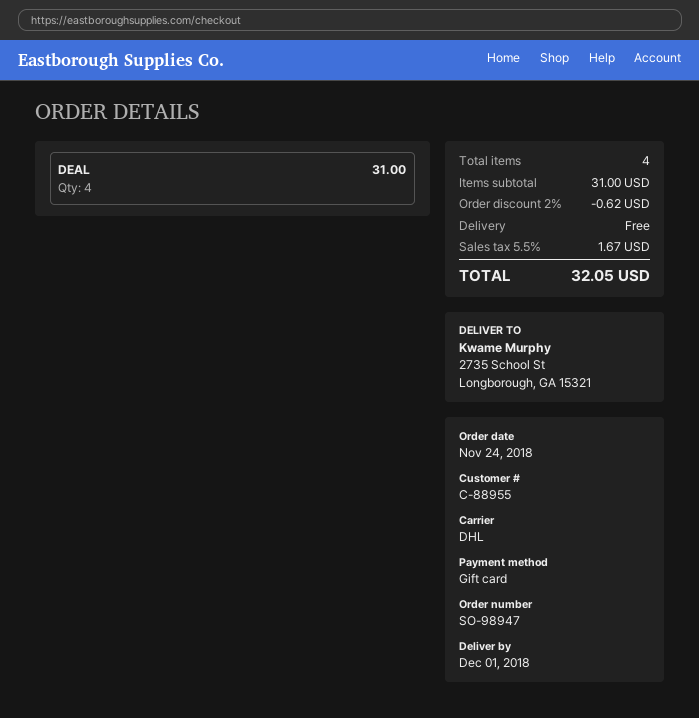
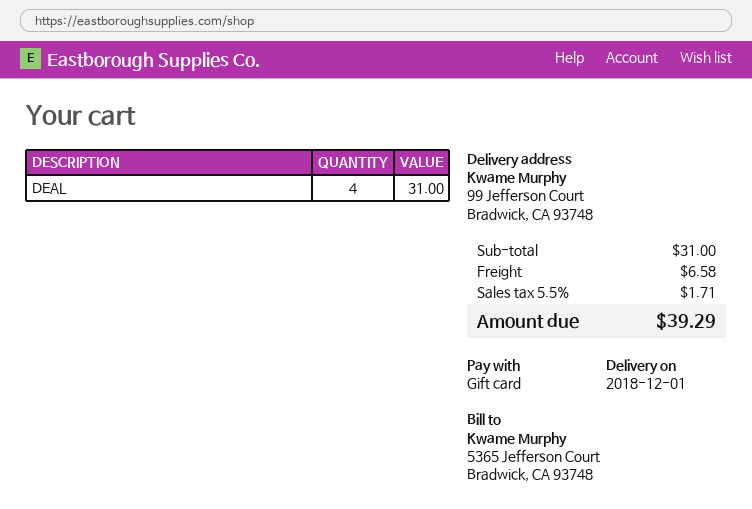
ship to: 2735 School St, Longborough, GA 15321 -> 99 Jefferson Court, Bradwick, CA 93748
discount: 2% = 0.62 -> none
shipping: 0.00 -> 6.58
tax: 5.5% = 1.67 -> 5.5% = 1.71
total: 32.05 -> 39.29

